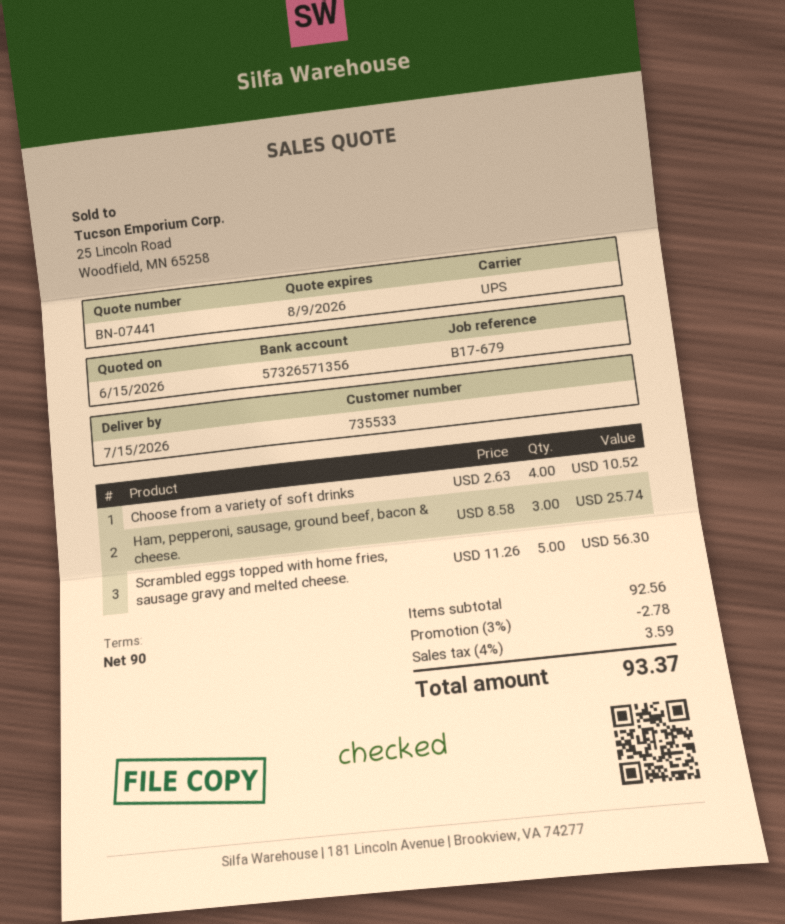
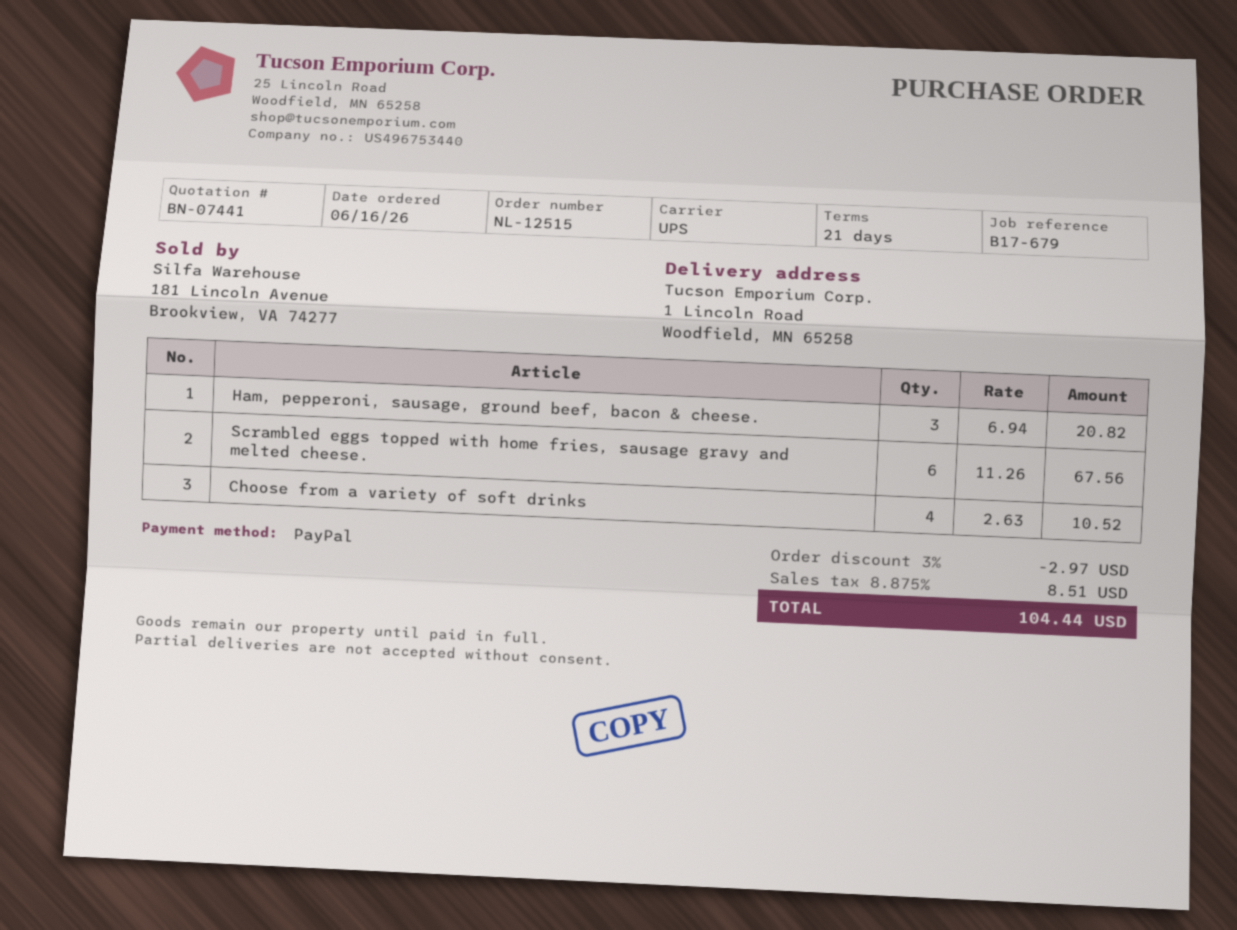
payment terms: 90 days -> 21 days
Ham, pepperoni, sausage, ground beef, bacon & cheese.: 3 x 8.58 = 25.74 -> 3 x 6.94 = 20.82
Scrambled eggs topped with home fries, sausage gravy and melted cheese.: 5 x 11.26 = 56.30 -> 6 x 11.26 = 67.56
discount: 3% = 2.78 -> 3% = 2.97
tax: 4% = 3.59 -> 8.875% = 8.51
total: 93.37 -> 104.44

